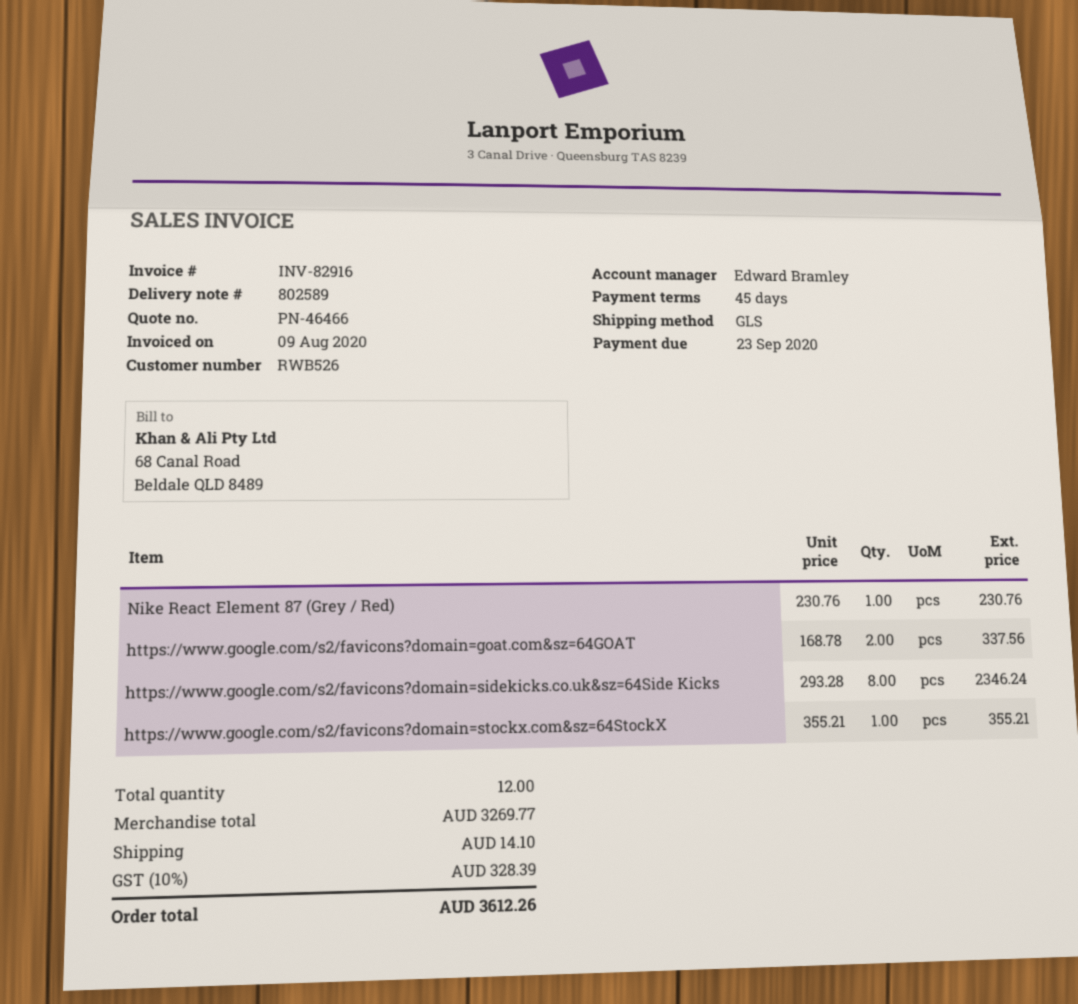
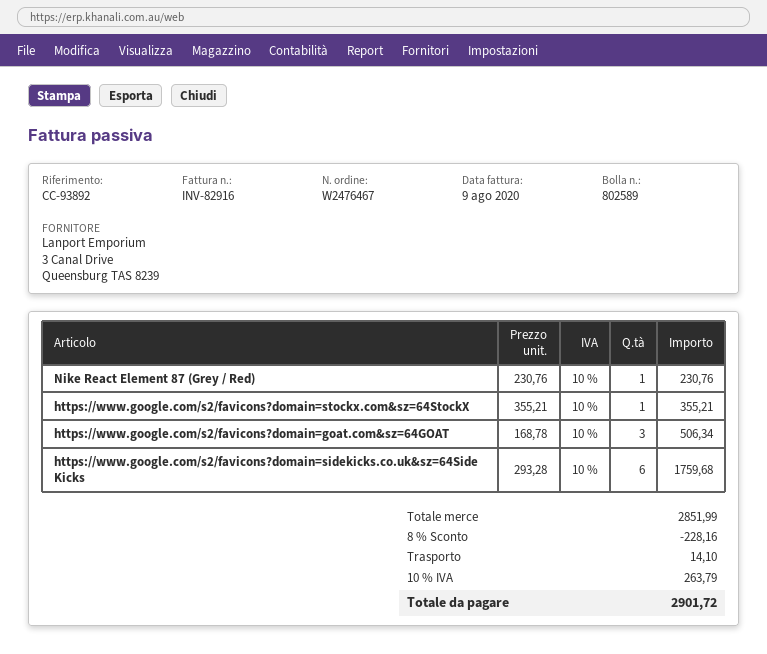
https://www.google.com/s2/favicons?domain=goat.com&sz=64GOAT: 2 x 168.78 = 337.56 -> 3 x 168.78 = 506.34
https://www.google.com/s2/favicons?domain=sidekicks.co.uk&sz=64Side Kicks: 8 x 293.28 = 2346.24 -> 6 x 293.28 = 1759.68
subtotal: 3269.77 -> 2851.99
discount: none -> 8% = 228.16
tax: 10% = 328.39 -> 10% = 263.79
total: 3612.26 -> 2901.72

